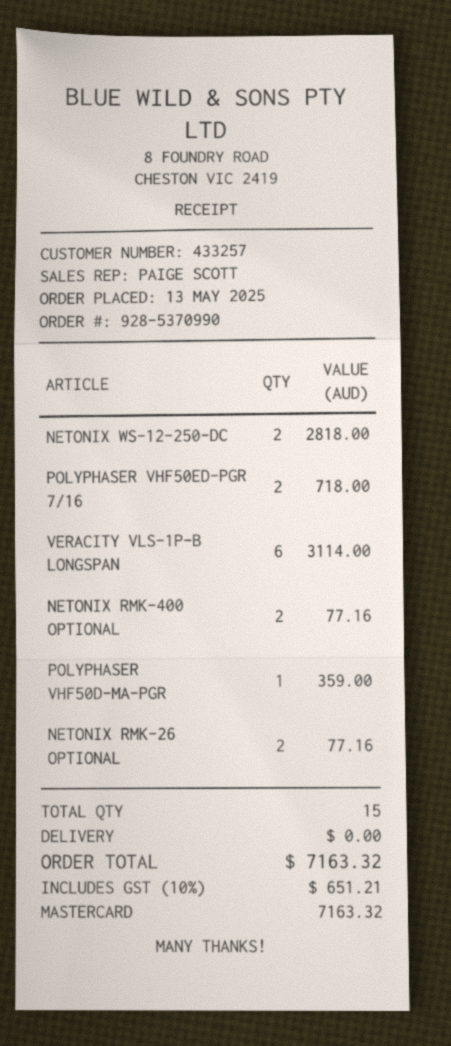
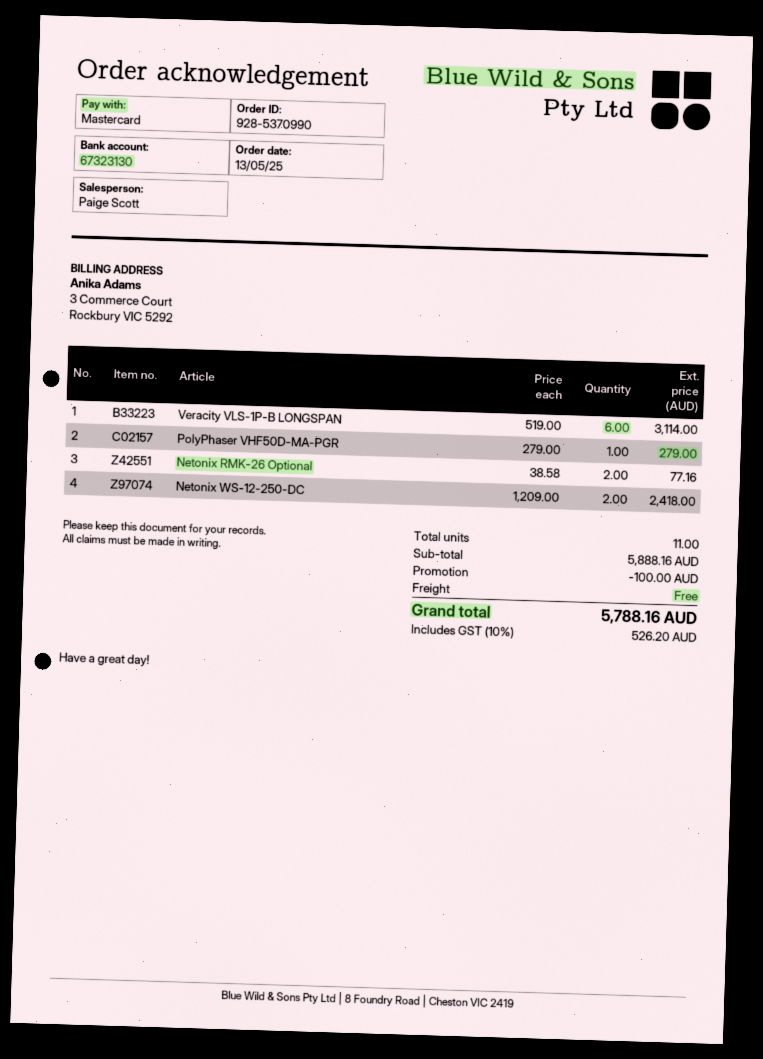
NETONIX WS-12-250-DC: 2 for 2818.00 -> 2 for 2418.00
POLYPHASER VHF50ED-PGR 7/16: 2 for 718.00 -> none
NETONIX RMK-400 OPTIONAL: 2 for 77.16 -> none
POLYPHASER VHF50D-MA-PGR: 1 for 359.00 -> 1 for 279.00
total quantity: 15 -> 11
discount: none -> 100.00
tax: 10% = 651.21 -> 10% = 526.20
total: 7163.32 -> 5788.16

